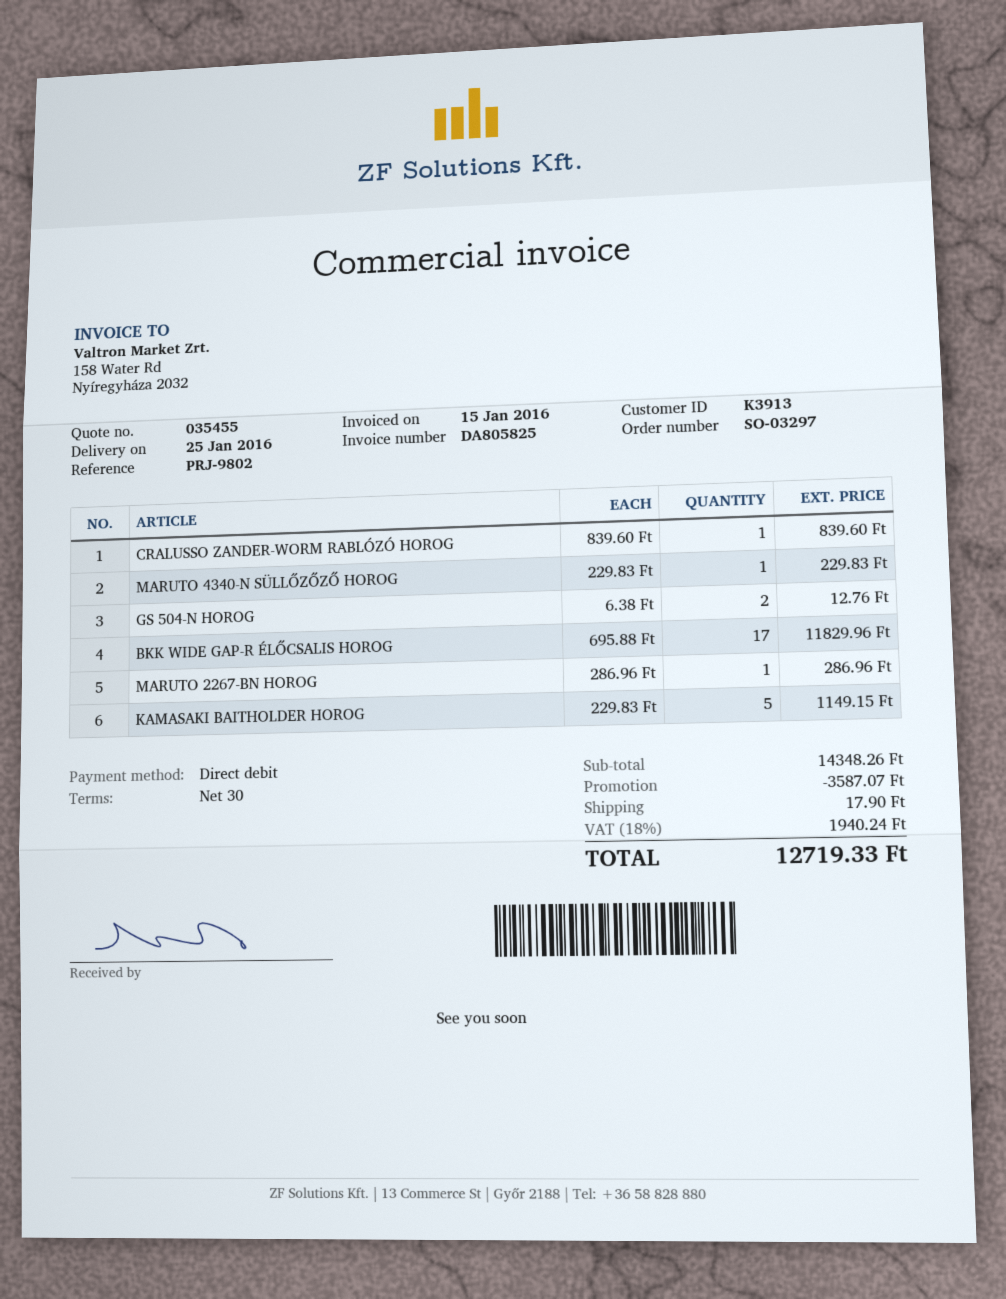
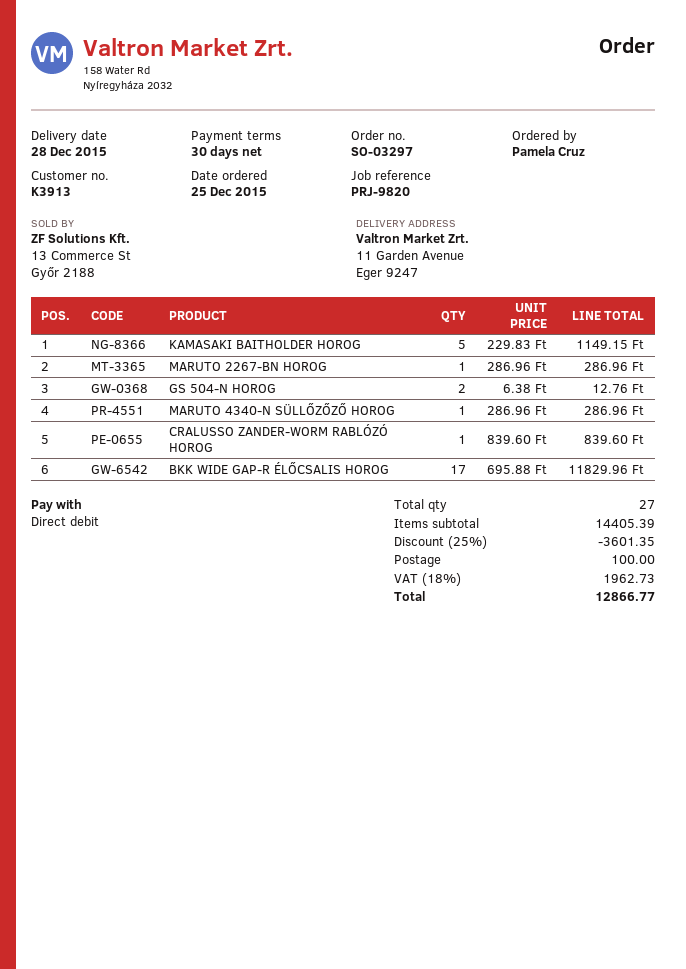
delivery date: 2016-01-25 -> 2015-12-28
reference: PRJ-9802 -> PRJ-9820
MARUTO 4340-N SÜLLŐZŐZŐ HOROG: 1 x 229.83 = 229.83 -> 1 x 286.96 = 286.96
subtotal: 14348.26 -> 14405.39
discount: 3587.07 -> 3601.35
shipping: 17.90 -> 100.00
tax: 18% = 1940.24 -> 18% = 1962.73
total: 12719.33 -> 12866.77

